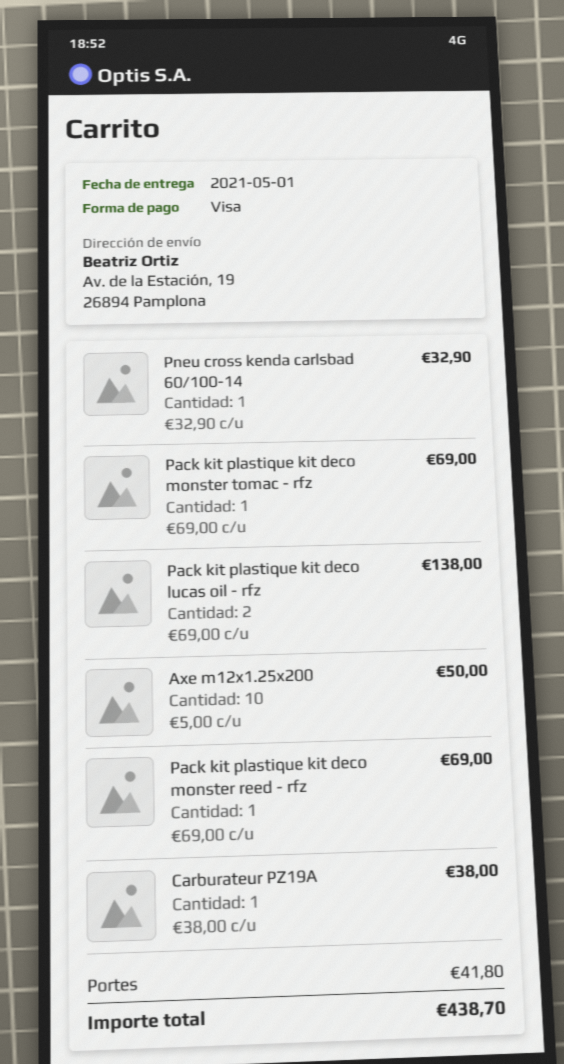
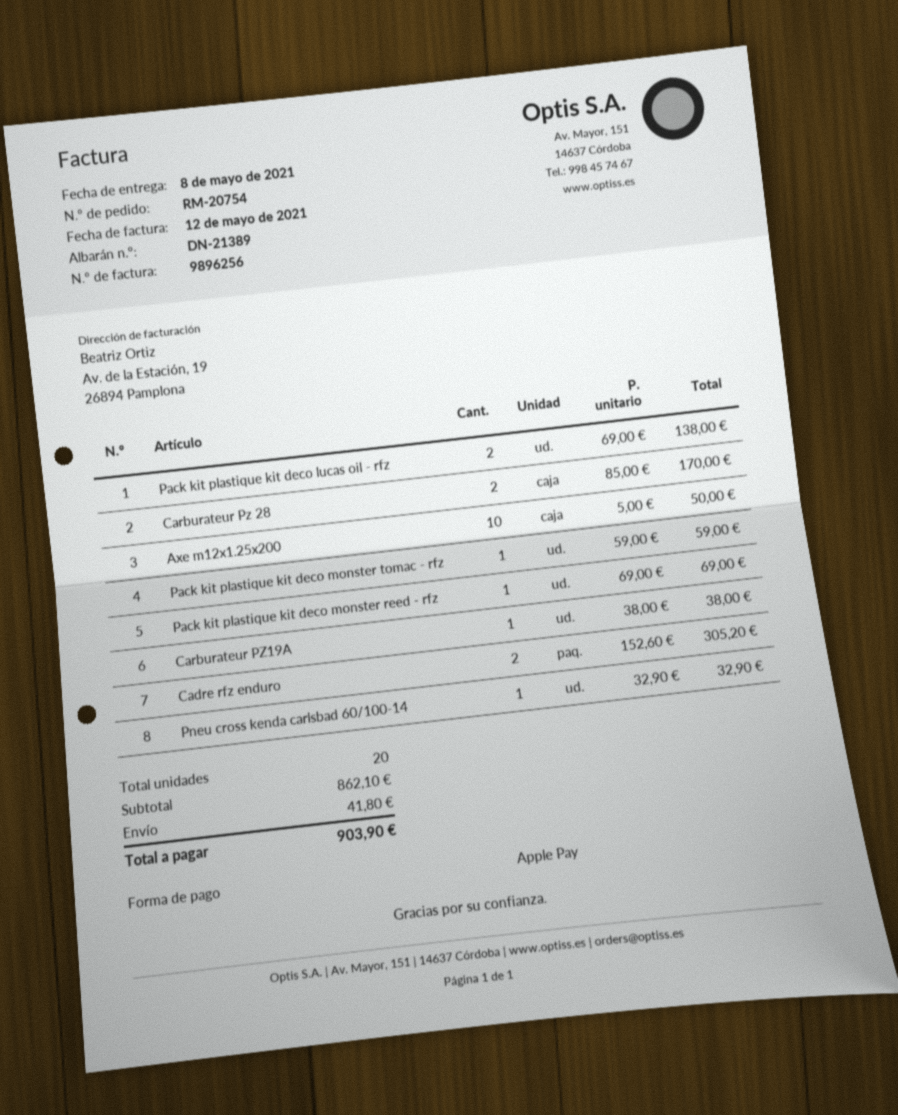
delivery date: 2021-05-01 -> 2021-05-08
payment method: Visa -> Apple Pay
Pack kit plastique kit deco monster tomac - rfz: 1 x 69.00 = 69.00 -> 1 x 59.00 = 59.00
Carburateur Pz 28: none -> 2 x 85.00 = 170.00
Cadre rfz enduro: none -> 2 x 152.60 = 305.20
total: 438.70 -> 903.90

